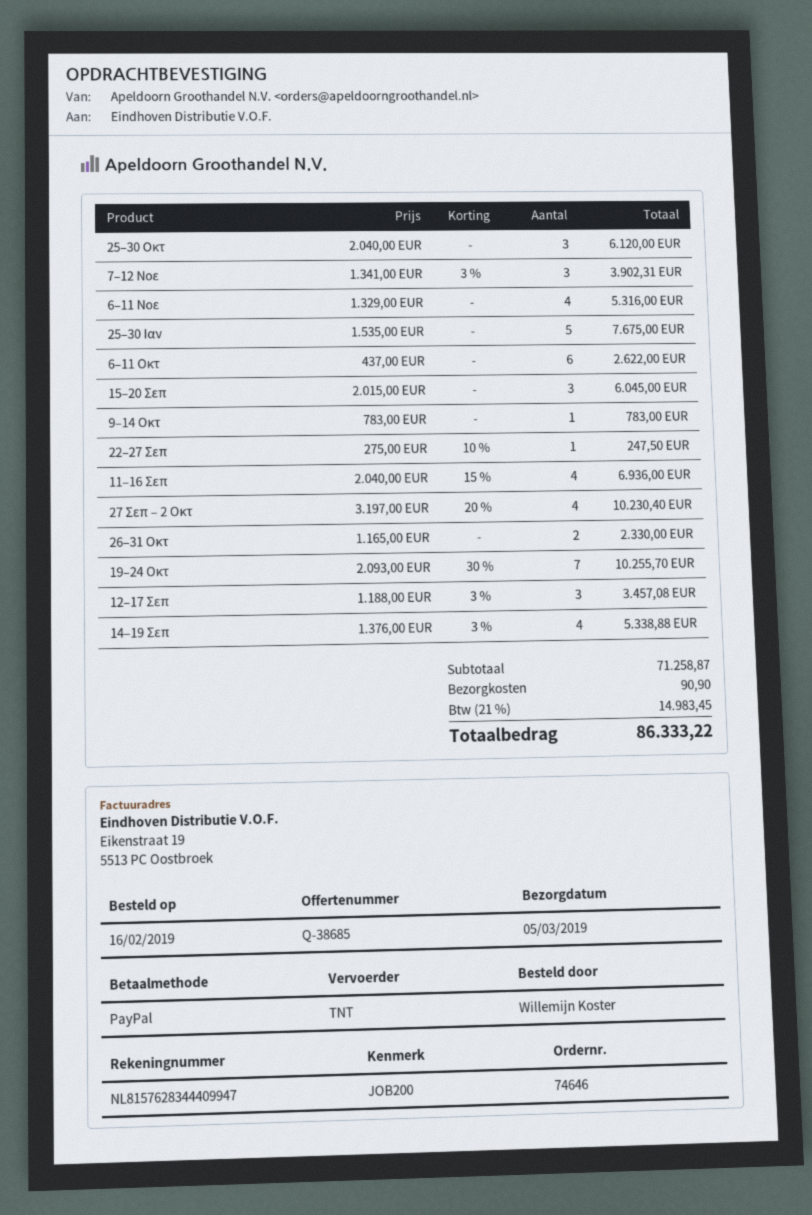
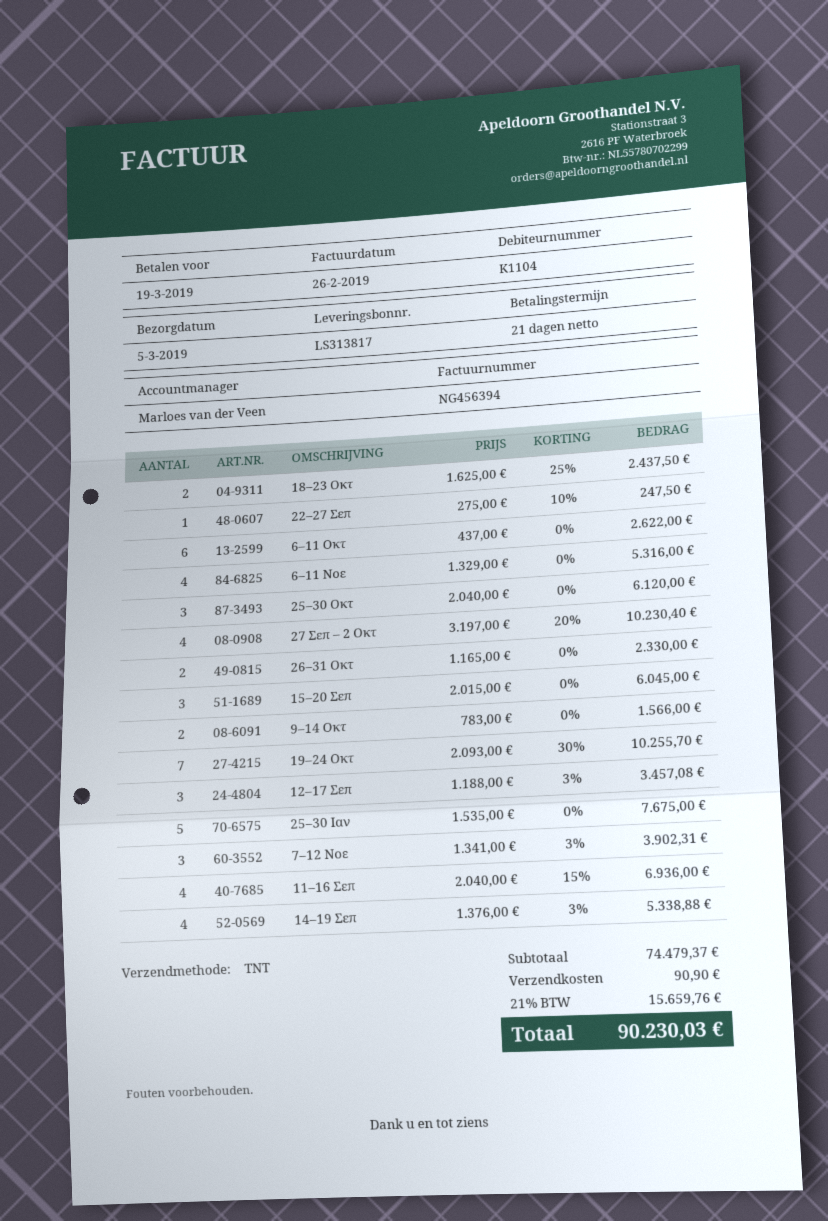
9–14 Οκτ: 1 x 783.00 = 783.00 -> 2 x 783.00 = 1566.00
18–23 Οκτ: none -> 2 x 1625.00 - 25% = 2437.50
subtotal: 71258.87 -> 74479.37
tax: 21% = 14983.45 -> 21% = 15659.76
total: 86333.22 -> 90230.03

